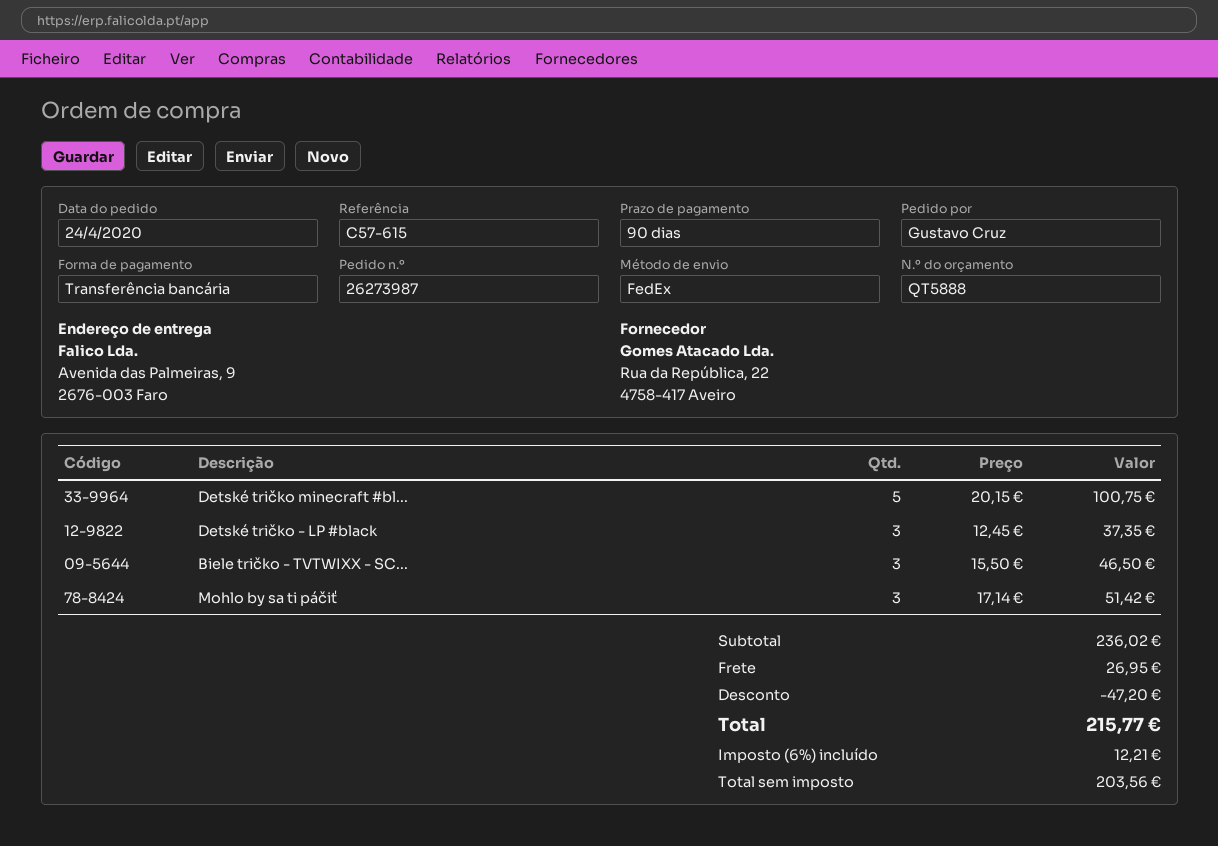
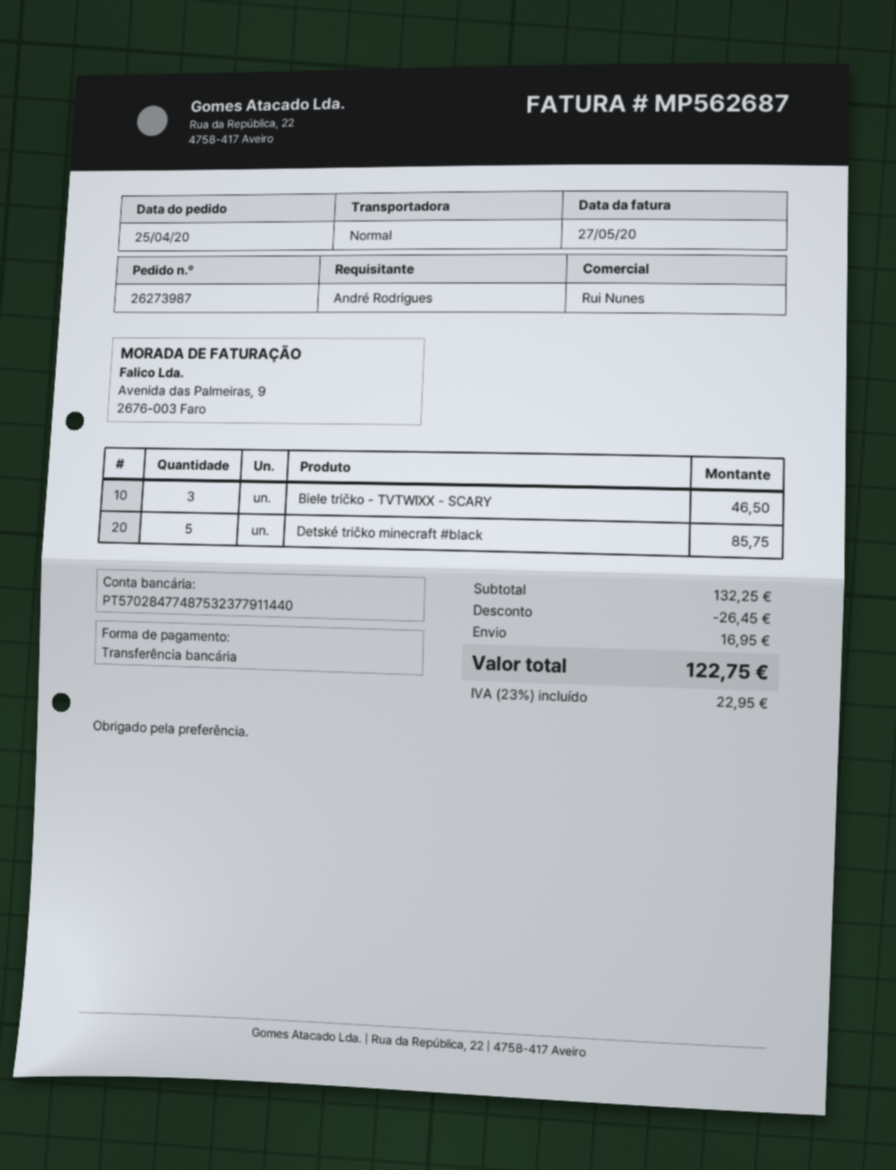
order date: 2020-04-24 -> 2020-04-25
ordered by: Gustavo Cruz -> André Rodrigues
shipping method: FedEx -> standard
Detské tričko minecraft #bl...: 5 for 100.75 -> 5 for 85.75
Detské tričko - LP #black: 3 for 37.35 -> none
Mohlo by sa ti páčiť: 3 for 51.42 -> none
subtotal: 236.02 -> 132.25
discount: 47.20 -> 26.45
shipping: 26.95 -> 16.95
tax: 6% = 12.21 -> 23% = 22.95
total: 215.77 -> 122.75

